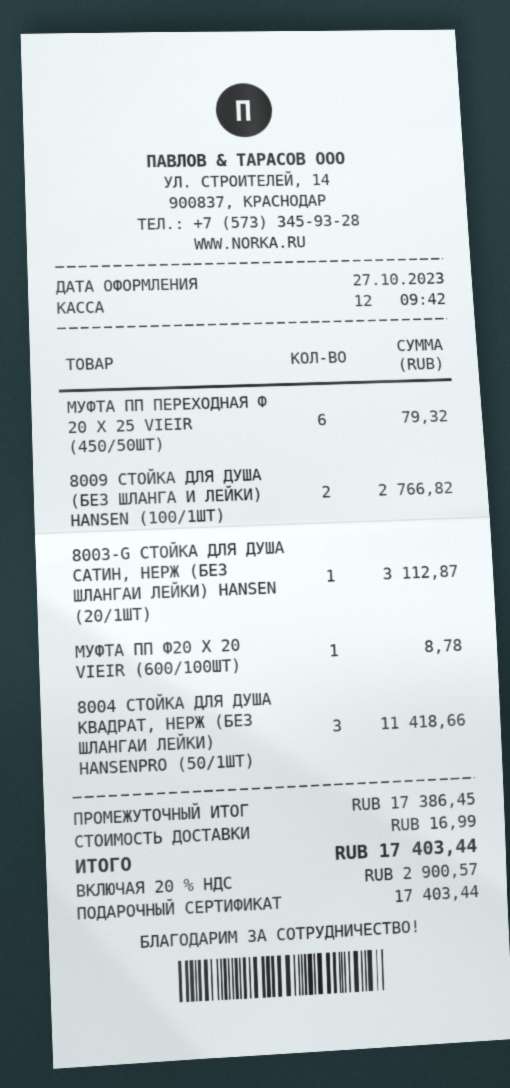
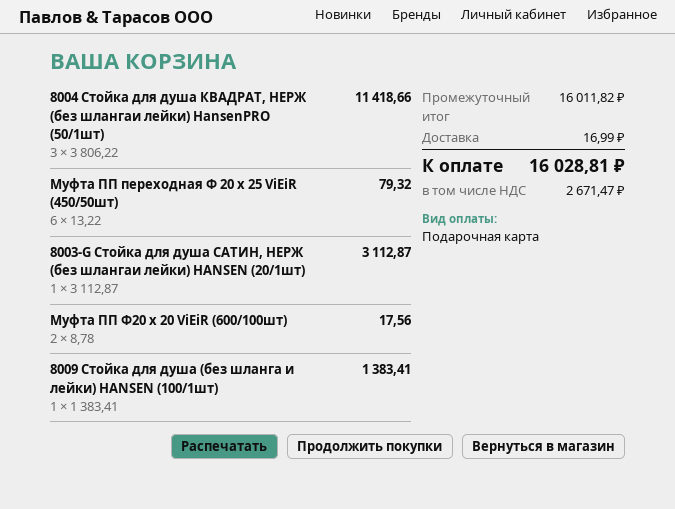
8009 СТОЙКА ДЛЯ ДУША (БЕЗ ШЛАНГА И ЛЕЙКИ) HANSEN (100/1ШТ): 2 for 2766.82 -> 1 for 1383.41
МУФТА ПП Ф20 Х 20 VIEIR (600/100ШТ): 1 for 8.78 -> 2 for 17.56
subtotal: 17386.45 -> 16011.82
tax: 2900.57 -> 2671.47
total: 17403.44 -> 16028.81

